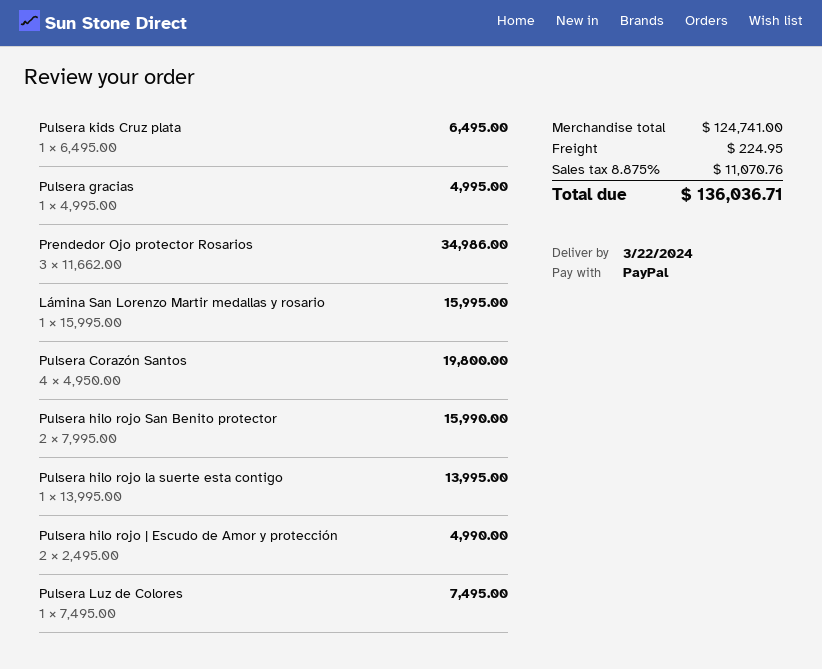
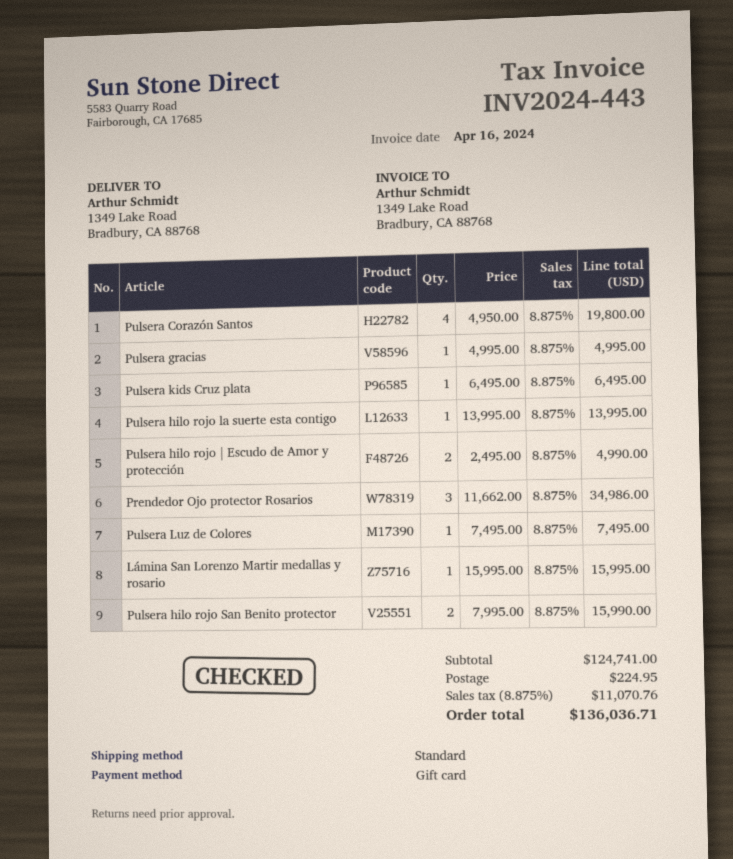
payment method: PayPal -> gift card

